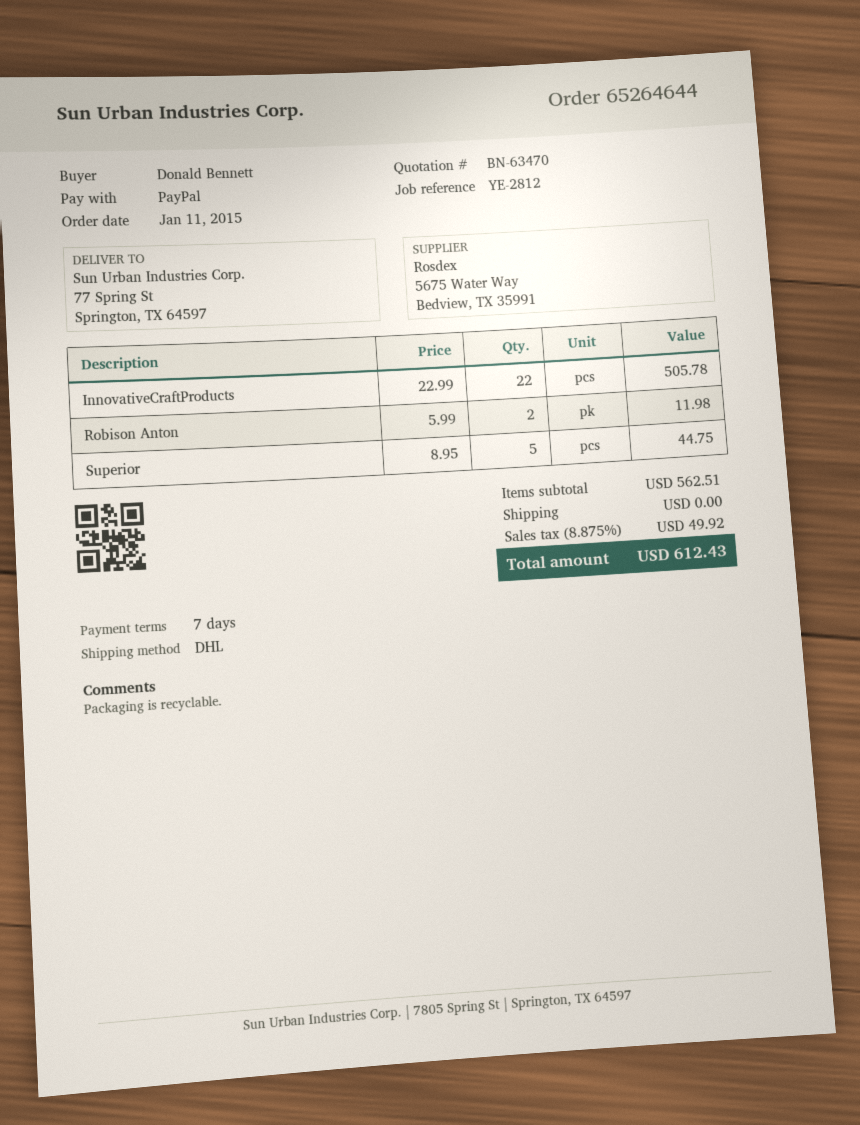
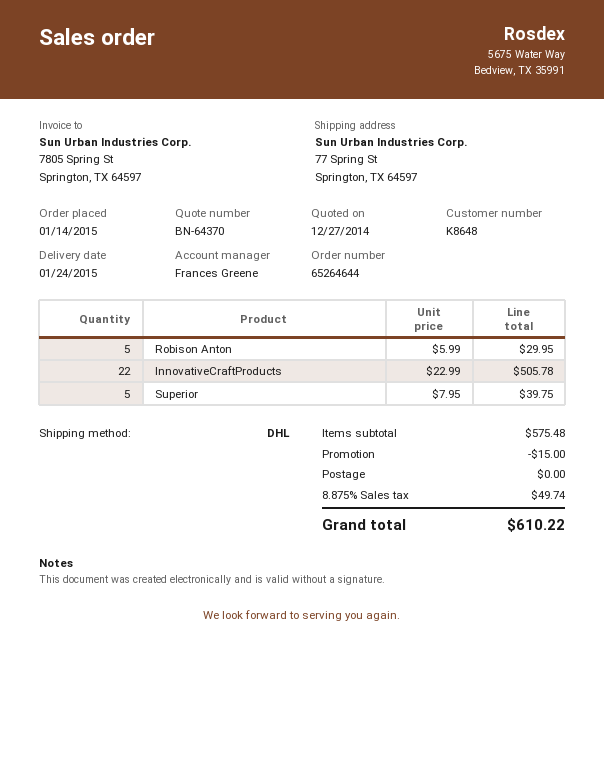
quote number: BN-63470 -> BN-64370
order date: 2015-01-11 -> 2015-01-14
Robison Anton: 2 x 5.99 = 11.98 -> 5 x 5.99 = 29.95
Superior: 5 x 8.95 = 44.75 -> 5 x 7.95 = 39.75
subtotal: 562.51 -> 575.48
discount: none -> 15.00
tax: 8.875% = 49.92 -> 8.875% = 49.74
total: 612.43 -> 610.22

